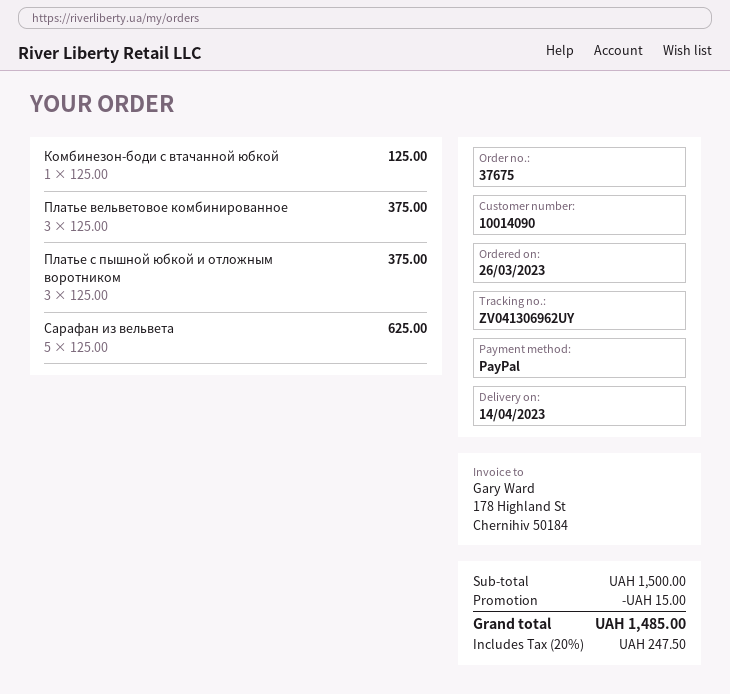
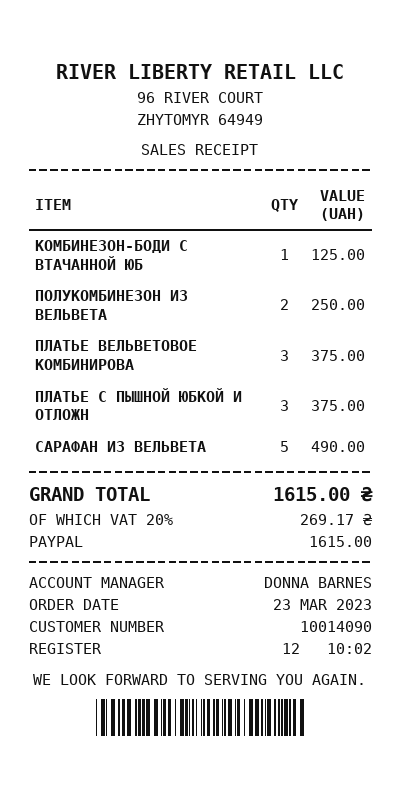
order date: 2023-03-26 -> 2023-03-23
Сарафан из вельвета: 5 for 625.00 -> 5 for 490.00
ПОЛУКОМБИНЕЗОН ИЗ ВЕЛЬВЕТА: none -> 2 for 250.00
discount: 15.00 -> none
tax: 20% = 247.50 -> 20% = 269.17
total: 1485.00 -> 1615.00

